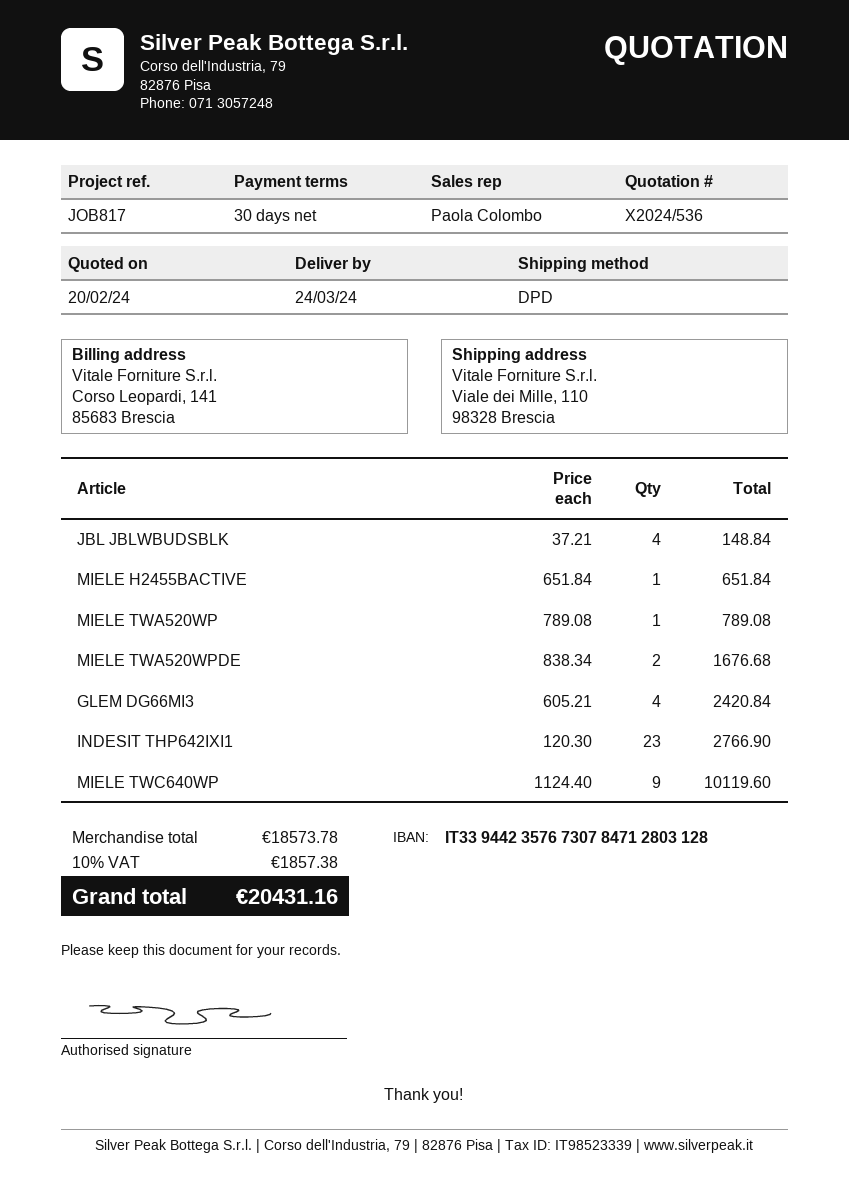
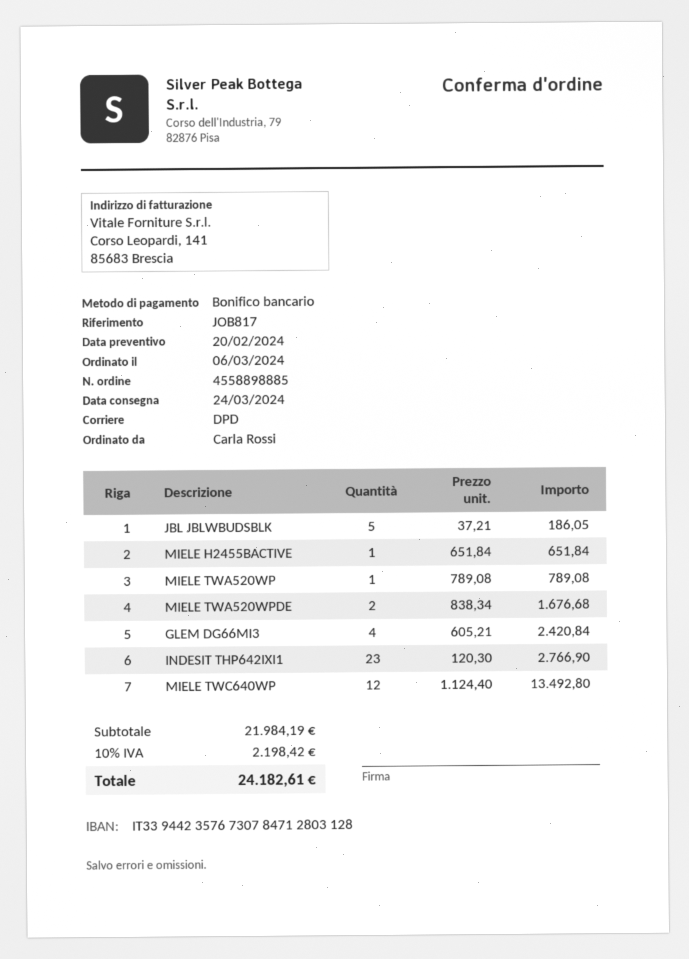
JBL JBLWBUDSBLK: 4 x 37.21 = 148.84 -> 5 x 37.21 = 186.05
MIELE TWC640WP: 9 x 1124.40 = 10119.60 -> 12 x 1124.40 = 13492.80
subtotal: 18573.78 -> 21984.19
tax: 10% = 1857.38 -> 10% = 2198.42
total: 20431.16 -> 24182.61

